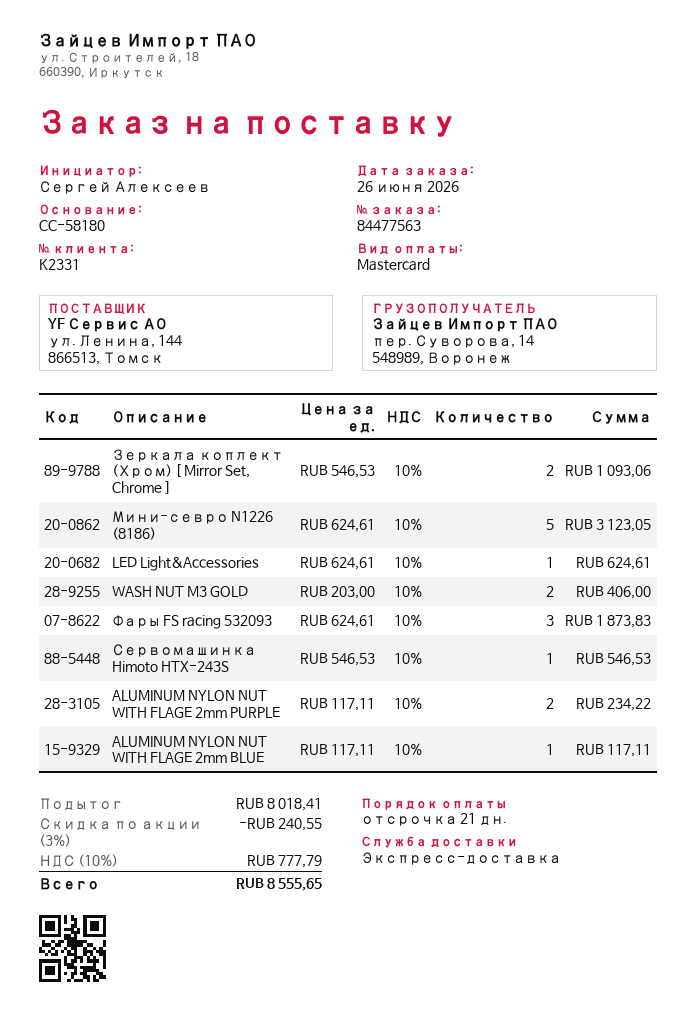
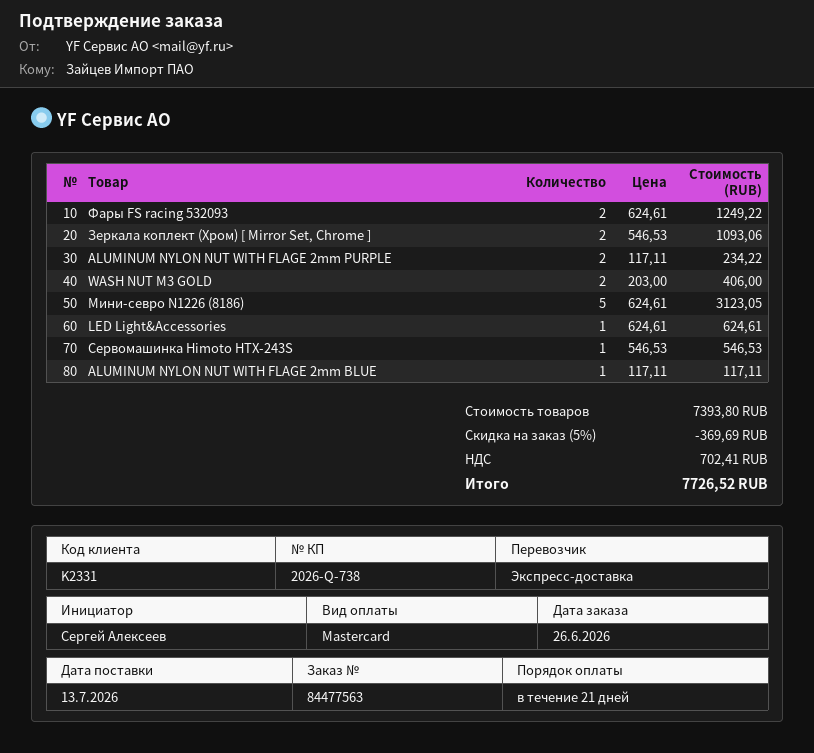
Фары FS racing 532093: 3 x 624.61 = 1873.83 -> 2 x 624.61 = 1249.22
subtotal: 8018.41 -> 7393.80
discount: 3% = 240.55 -> 5% = 369.69
tax: 777.79 -> 702.41
total: 8555.65 -> 7726.52

